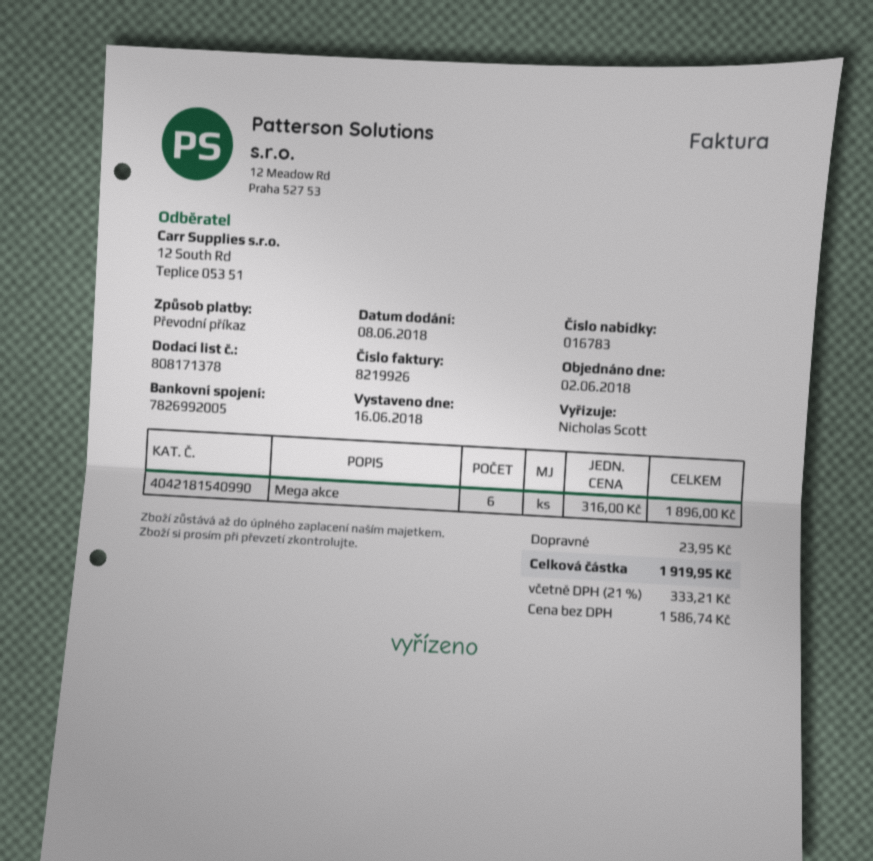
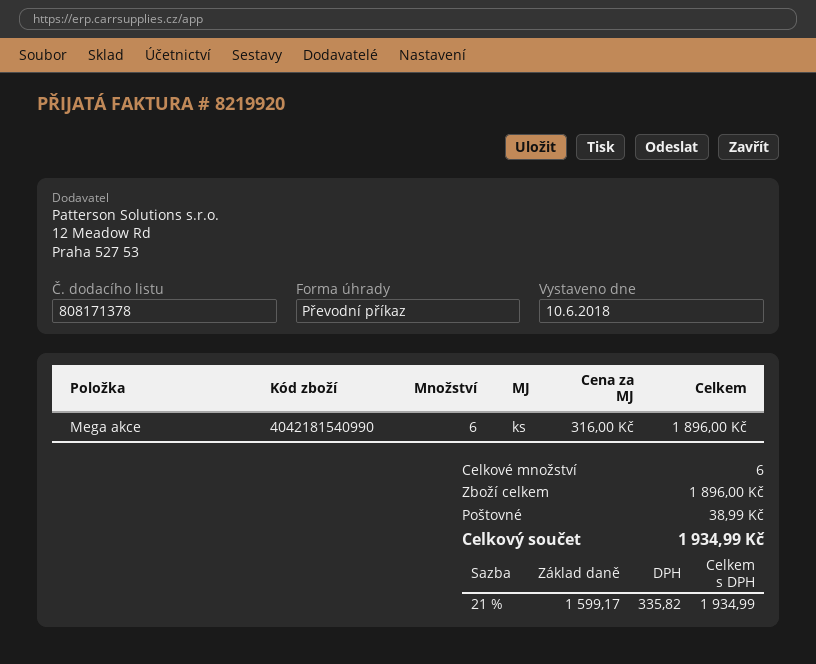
invoice number: 8219926 -> 8219920
invoice date: 2018-06-16 -> 2018-06-10
shipping: 23.95 -> 38.99
net: 1586.74 -> 1599.17
tax: 21% = 333.21 -> 21% = 335.82
total: 1919.95 -> 1934.99

